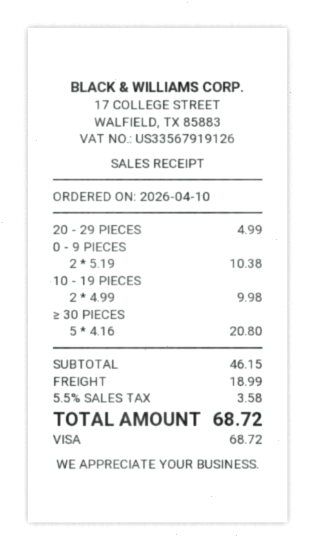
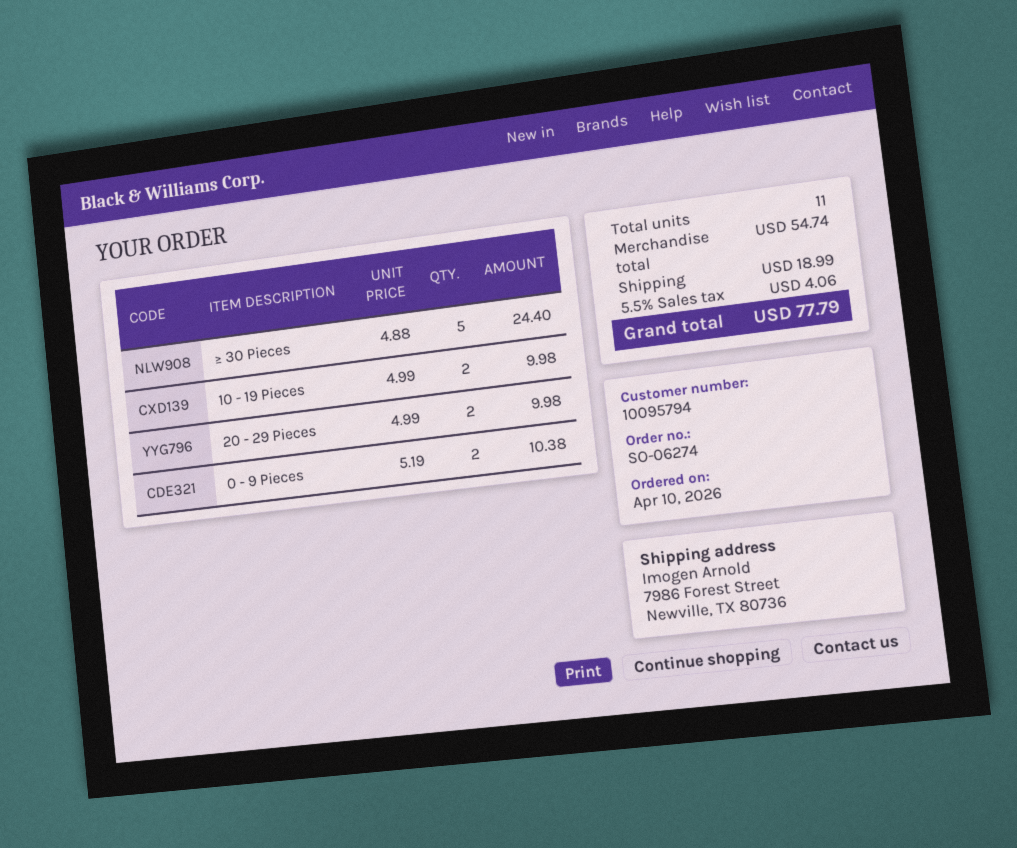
20 - 29 PIECES: 1 x 4.99 = 4.99 -> 2 x 4.99 = 9.98
≥ 30 PIECES: 5 x 4.16 = 20.80 -> 5 x 4.88 = 24.40
subtotal: 46.15 -> 54.74
tax: 5.5% = 3.58 -> 5.5% = 4.06
total: 68.72 -> 77.79

